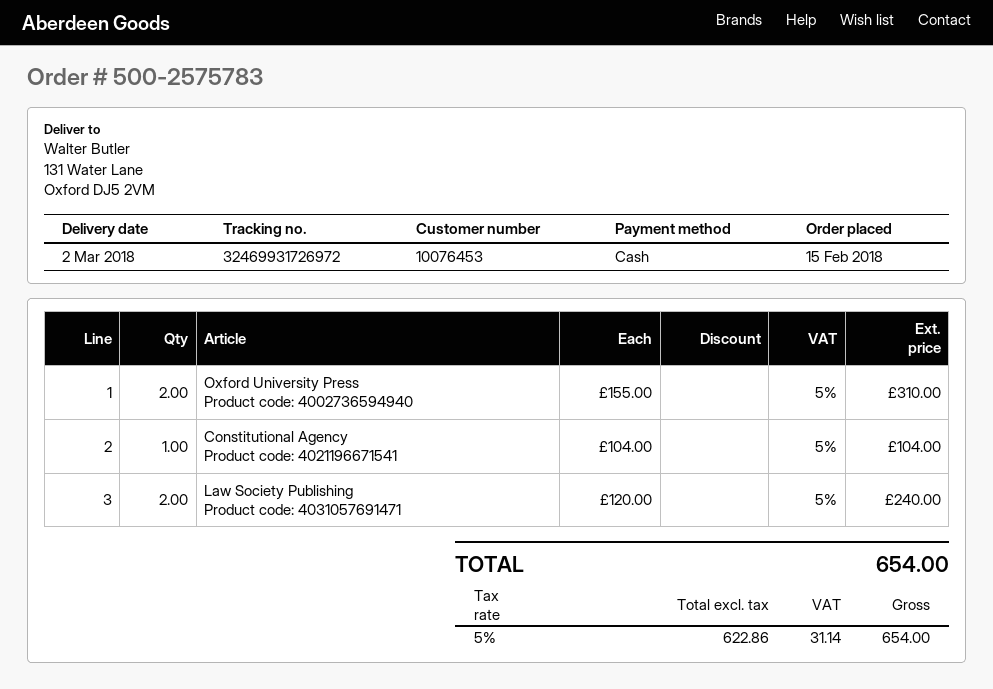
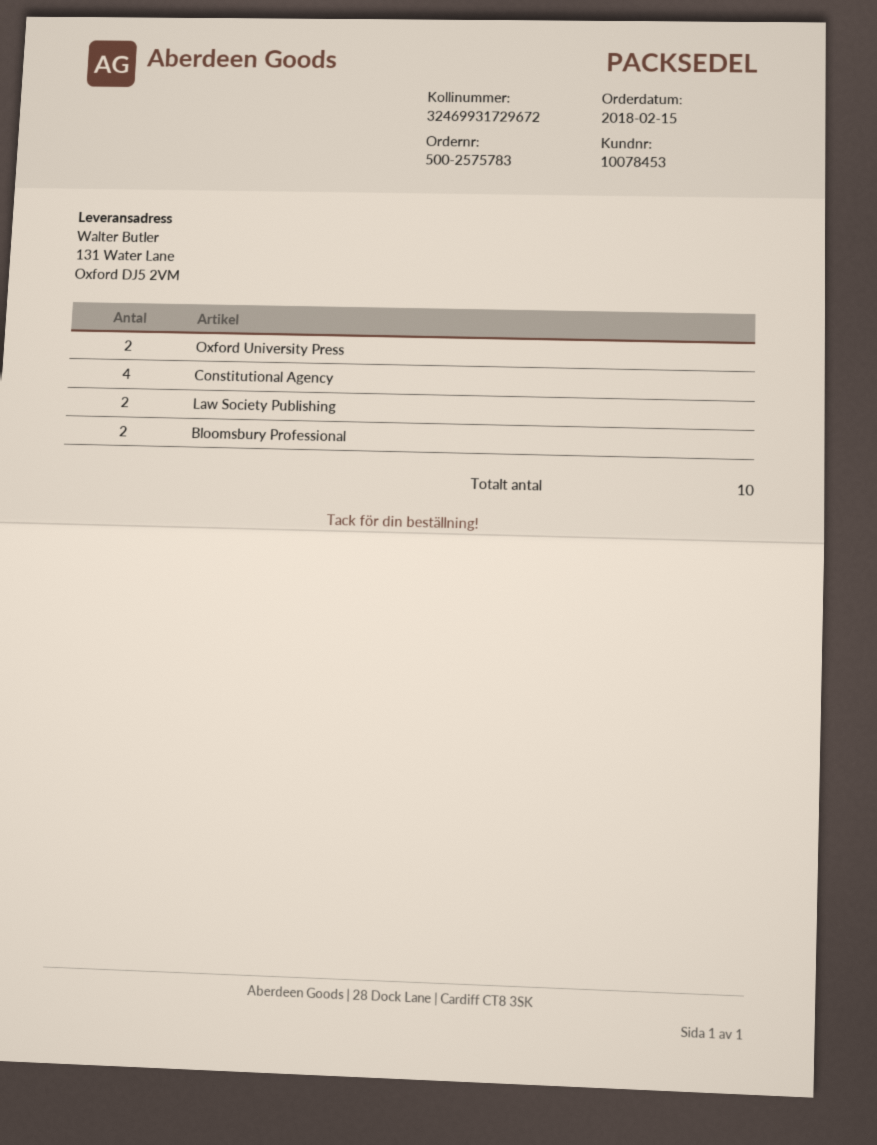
customer number: 10076453 -> 10078453
tracking number: 32469931726972 -> 32469931729672
Constitutional Agency: 1 -> 4
Bloomsbury Professional: none -> 2

